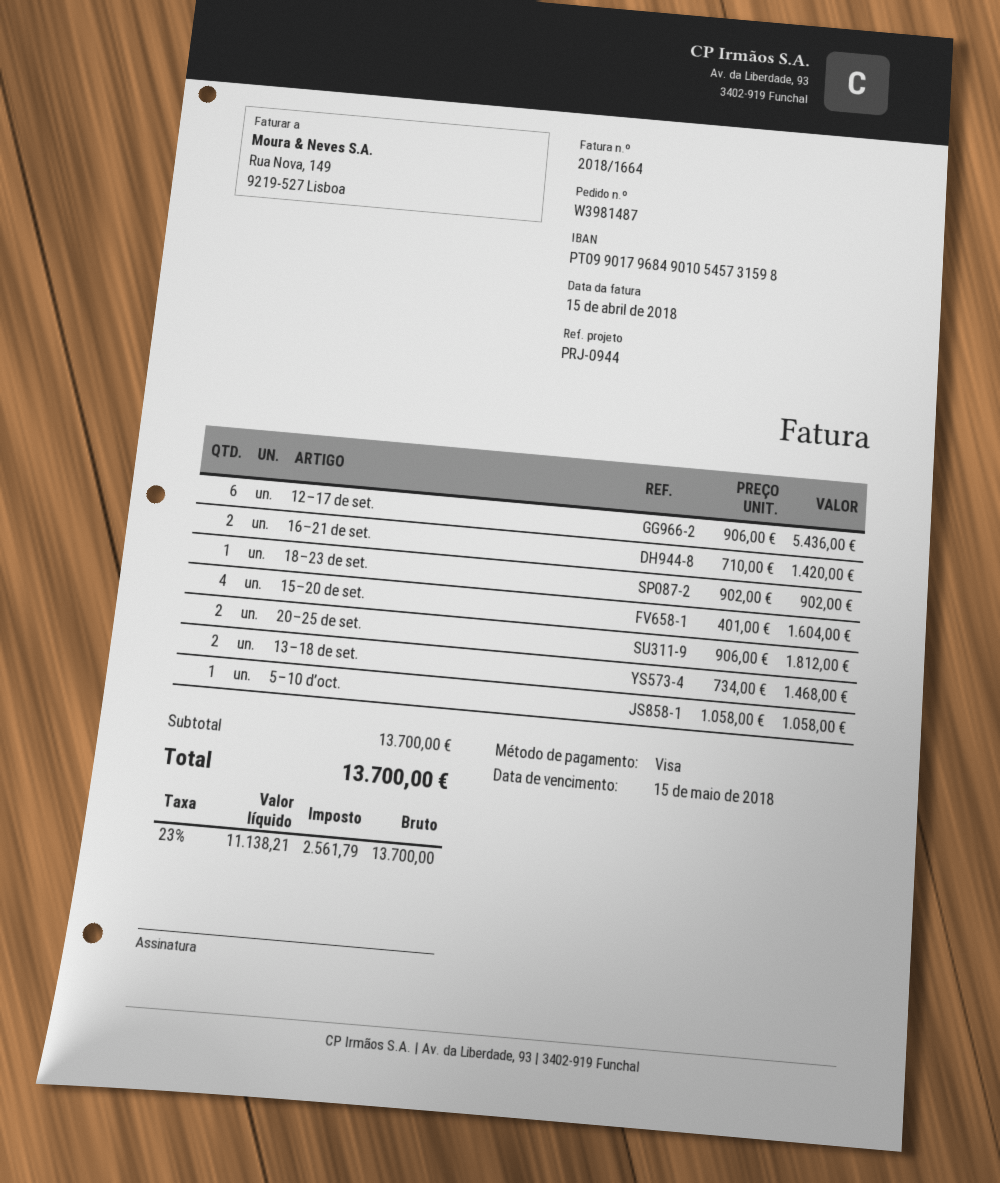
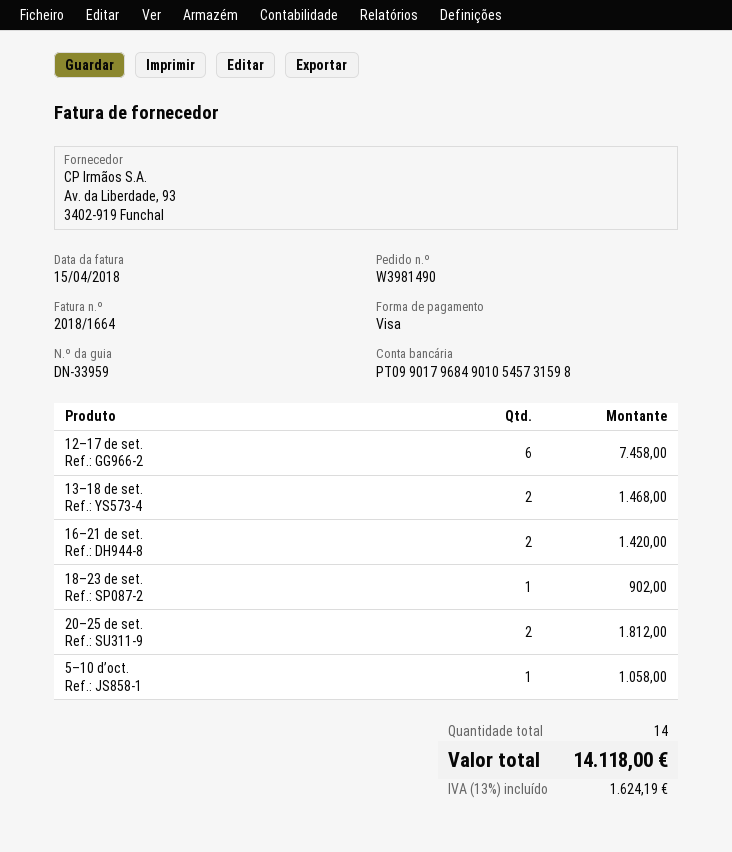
order number: W3981487 -> W3981490
12–17 de set.: 6 for 5436.00 -> 6 for 7458.00
15–20 de set.: 4 for 1604.00 -> none
tax: 23% = 2561.79 -> 13% = 1624.19
total: 13700.00 -> 14118.00

